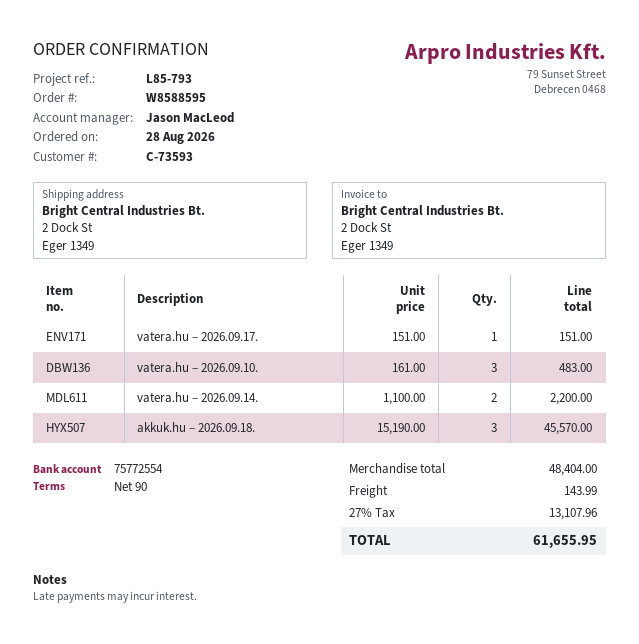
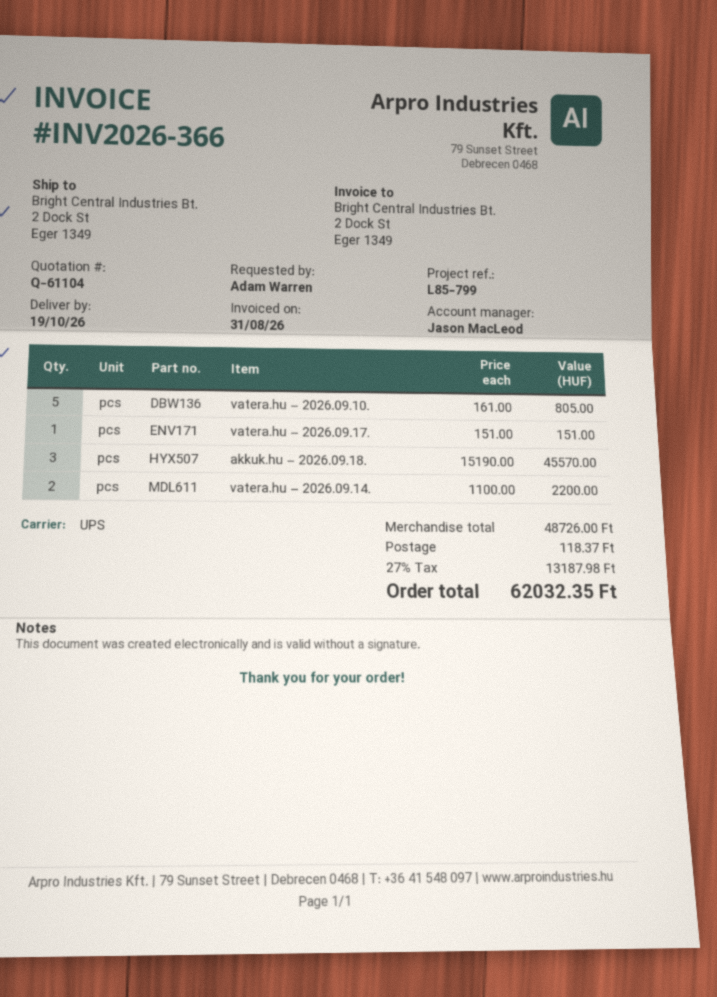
reference: L85-793 -> L85-799
vatera.hu – 2026.09.10.: 3 x 161.00 = 483.00 -> 5 x 161.00 = 805.00
subtotal: 48404.00 -> 48726.00
shipping: 143.99 -> 118.37
tax: 27% = 13107.96 -> 27% = 13187.98
total: 61655.95 -> 62032.35

